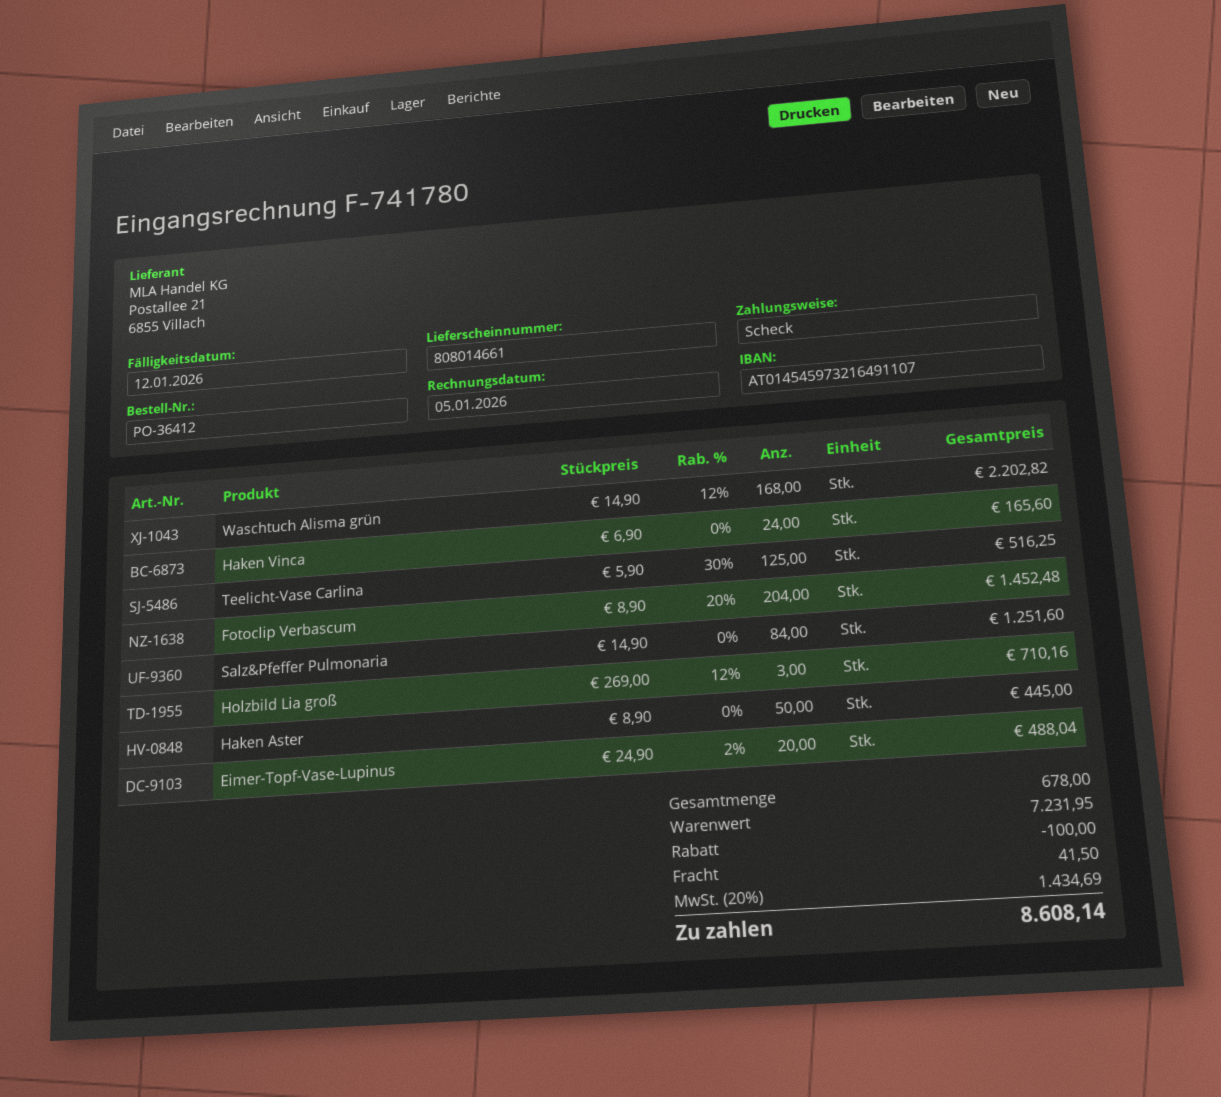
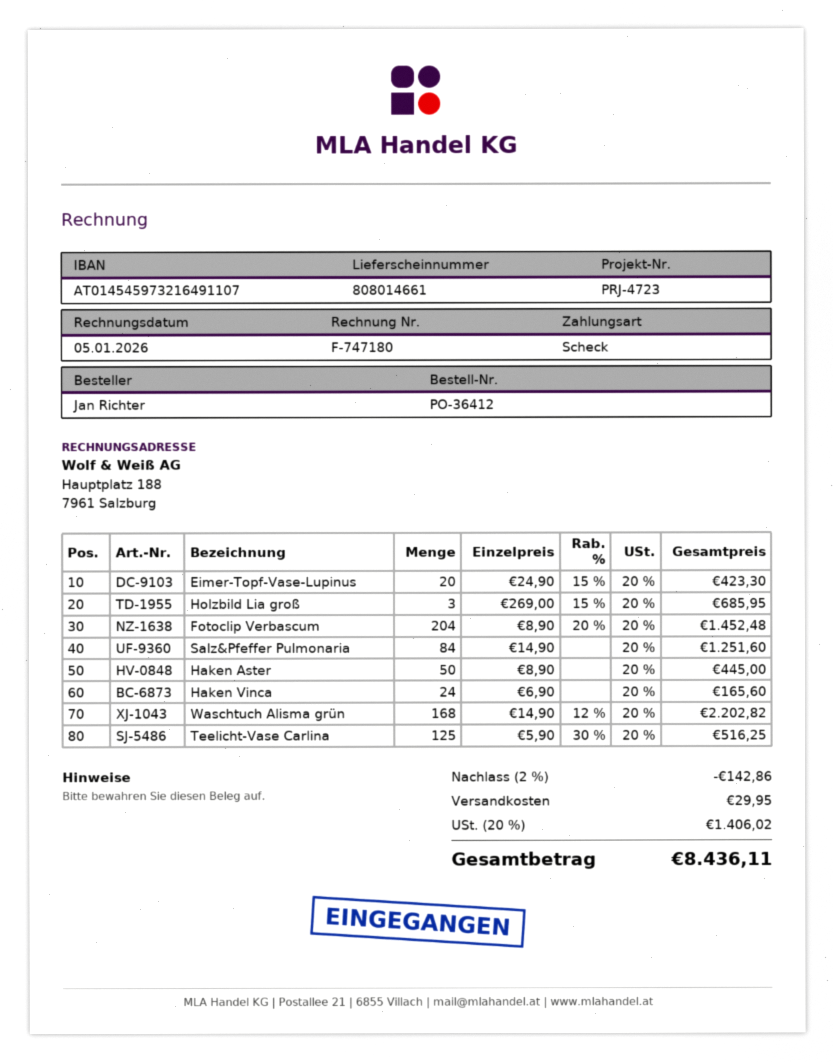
invoice number: F-741780 -> F-747180
Holzbild Lia groß: 3 x 269.00 - 12% = 710.16 -> 3 x 269.00 - 15% = 685.95
Eimer-Topf-Vase-Lupinus: 20 x 24.90 - 2% = 488.04 -> 20 x 24.90 - 15% = 423.30
discount: 100.00 -> 142.86
shipping: 41.50 -> 29.95
tax: 20% = 1434.69 -> 20% = 1406.02
total: 8608.14 -> 8436.11

